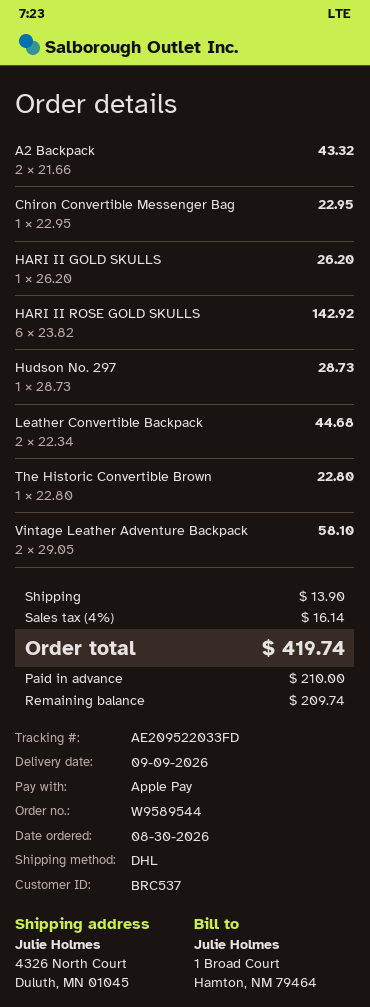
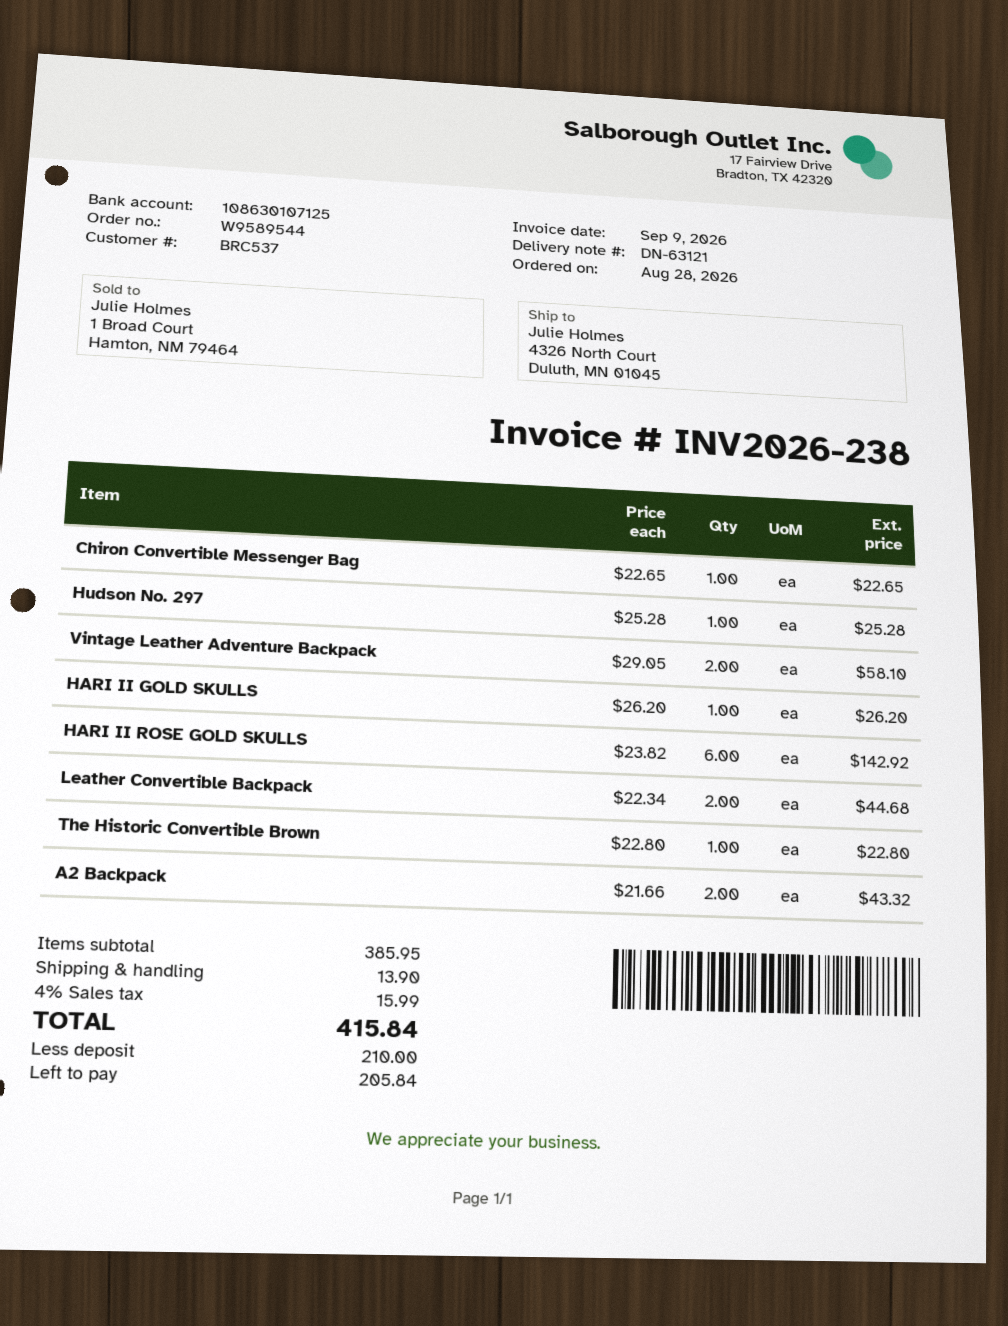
order date: 2026-08-30 -> 2026-08-28
Chiron Convertible Messenger Bag: 1 x 22.95 = 22.95 -> 1 x 22.65 = 22.65
Hudson No. 297: 1 x 28.73 = 28.73 -> 1 x 25.28 = 25.28
tax: 4% = 16.14 -> 4% = 15.99
total: 419.74 -> 415.84
balance: 209.74 -> 205.84

